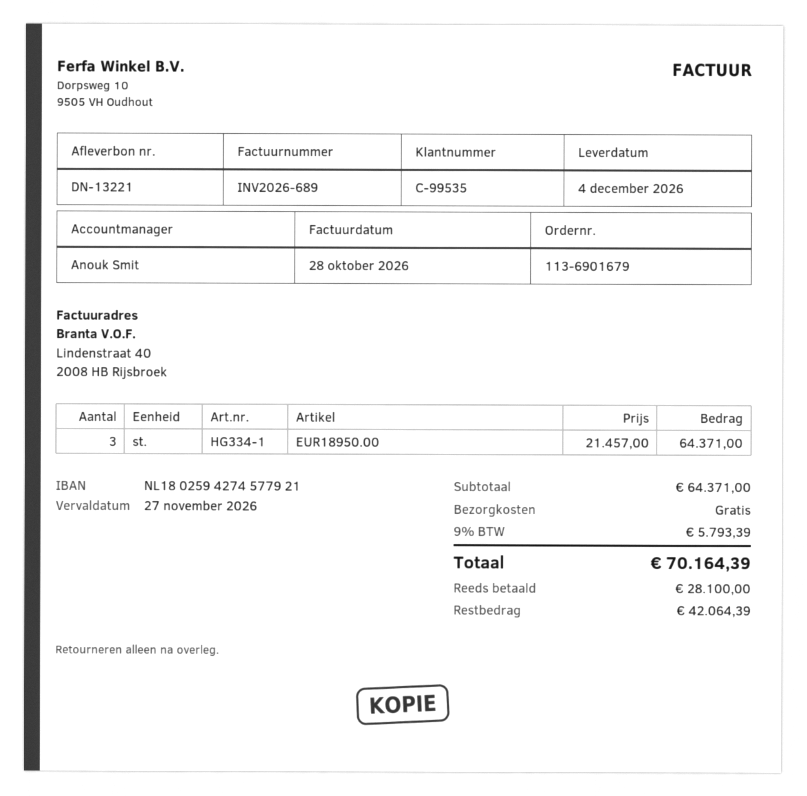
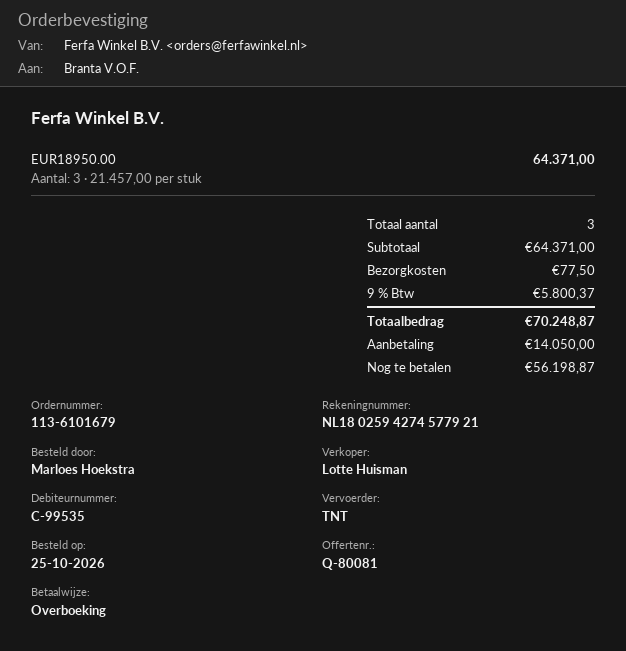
order number: 113-6901679 -> 113-6101679
sales rep: Anouk Smit -> Lotte Huisman
shipping: 0.00 -> 77.50
tax: 9% = 5793.39 -> 9% = 5800.37
total: 70164.39 -> 70248.87
deposit: 28100.00 -> 14050.00
balance: 42064.39 -> 56198.87

